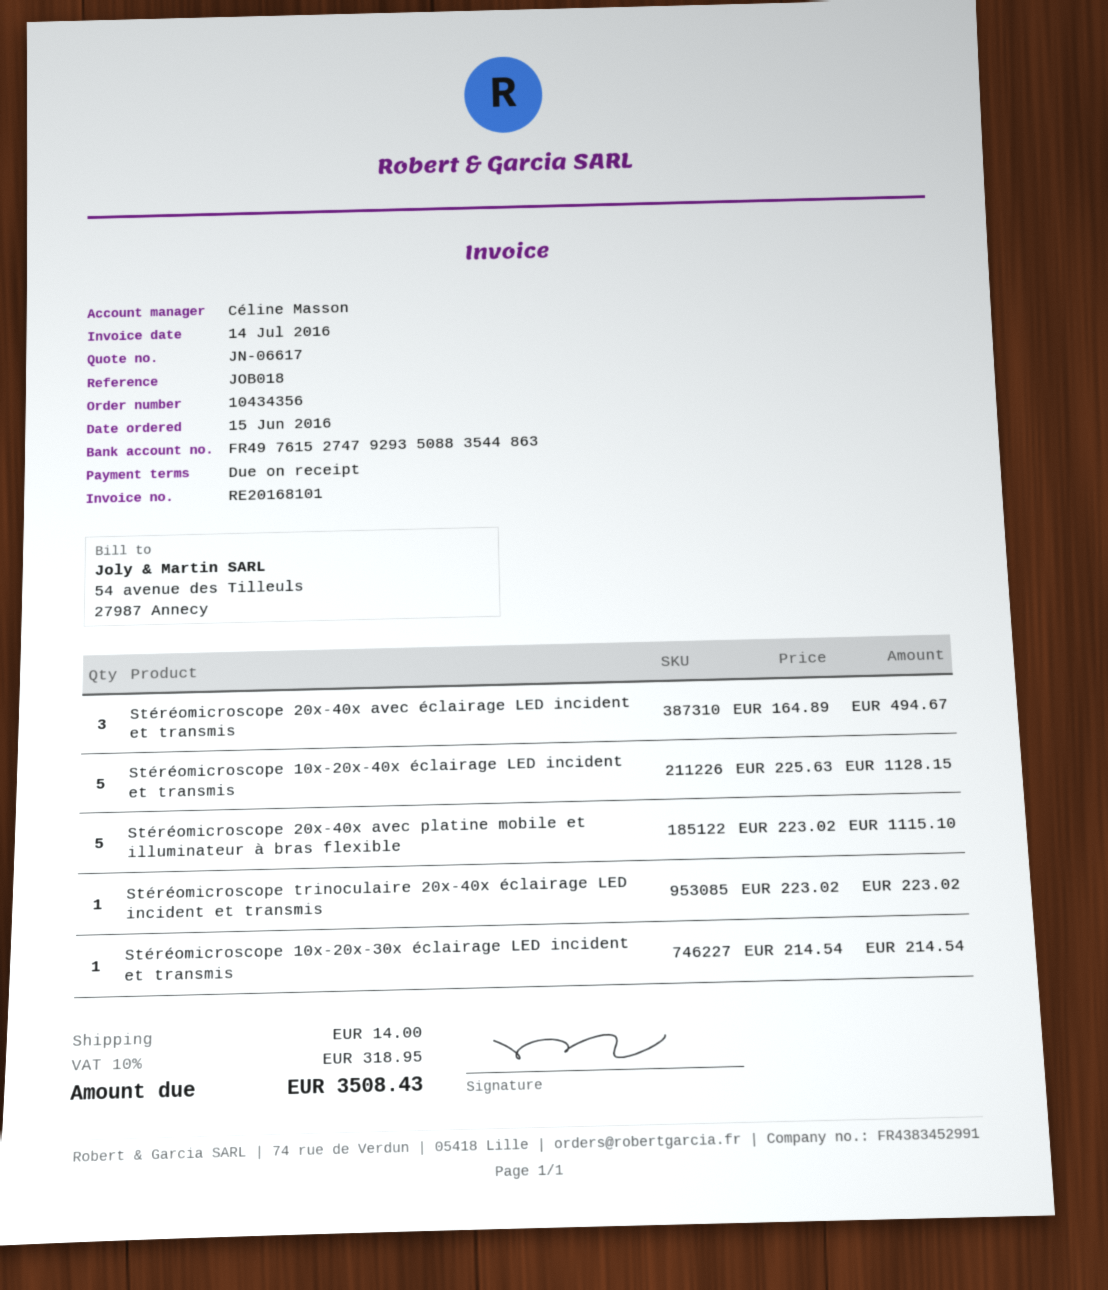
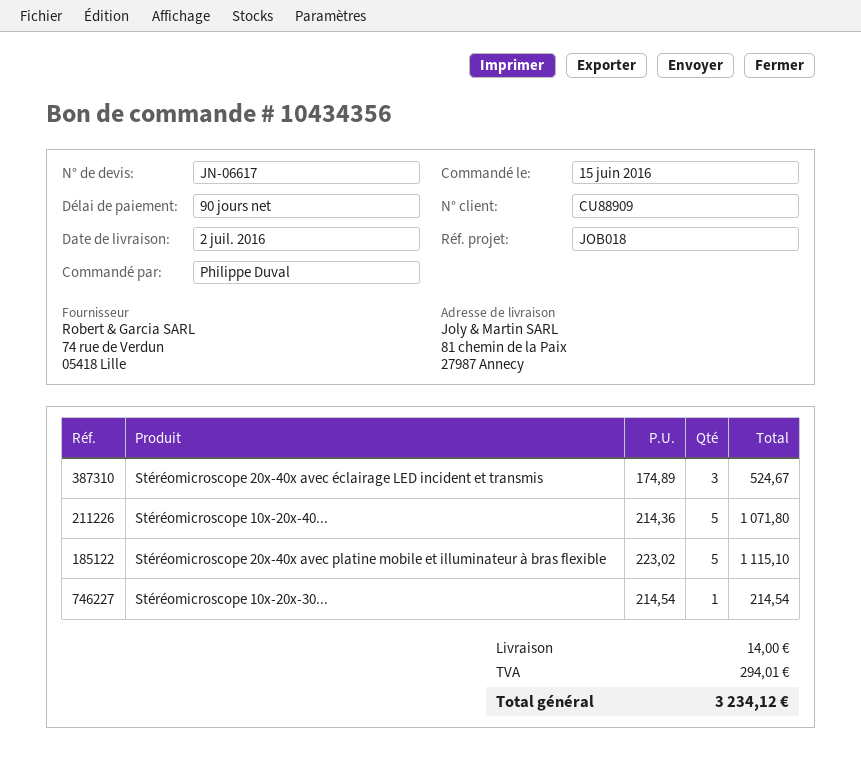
payment terms: on receipt -> 90 days
Stéréomicroscope 20x-40x avec éclairage LED incident et transmis: 3 x 164.89 = 494.67 -> 3 x 174.89 = 524.67
Stéréomicroscope 10x-20x-40x éclairage LED incident et transmis: 5 x 225.63 = 1128.15 -> 5 x 214.36 = 1071.80
Stéréomicroscope trinoculaire 20x-40x éclairage LED incident et transmis: 1 x 223.02 = 223.02 -> none
tax: 318.95 -> 294.01
total: 3508.43 -> 3234.12

